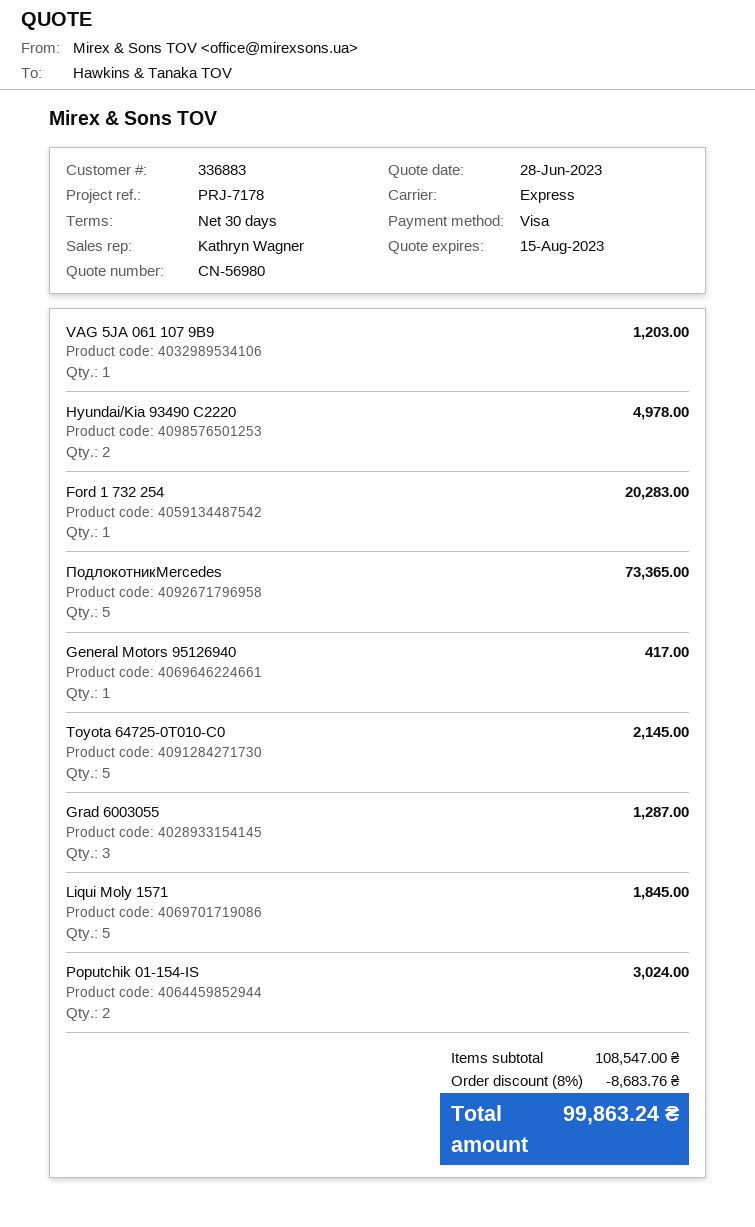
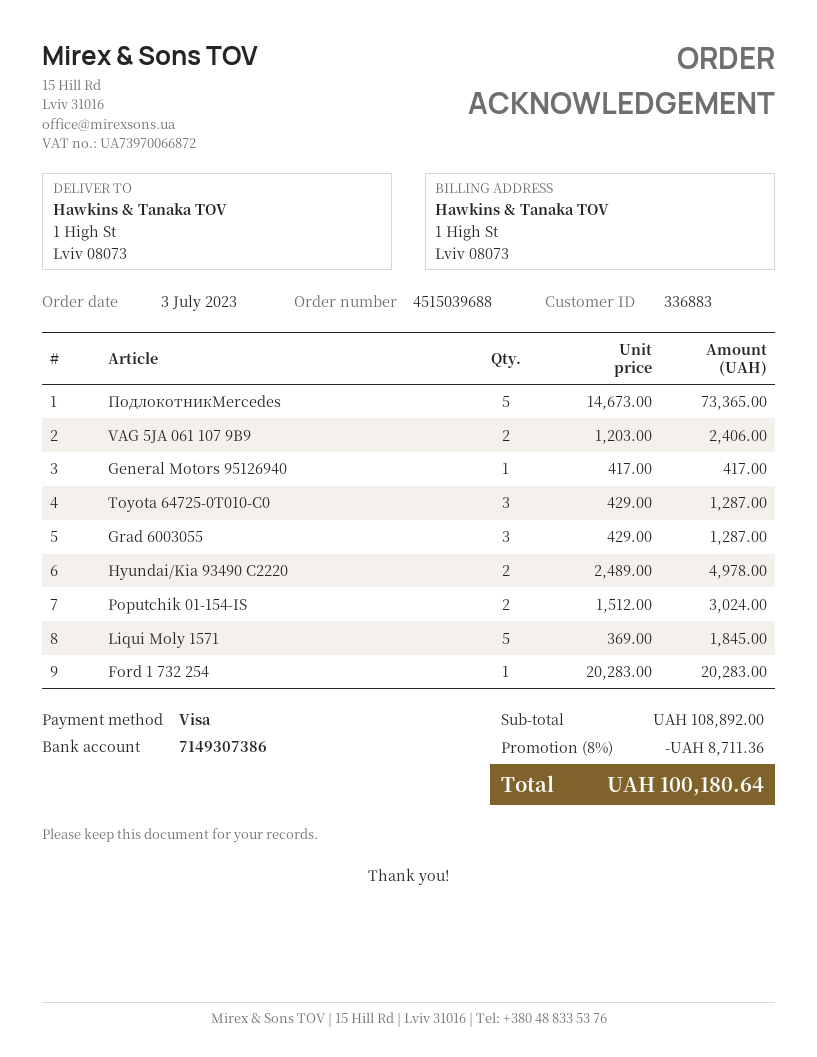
VAG 5JA 061 107 9B9: 1 for 1203.00 -> 2 for 2406.00
Toyota 64725-0T010-C0: 5 for 2145.00 -> 3 for 1287.00
subtotal: 108547.00 -> 108892.00
discount: 8% = 8683.76 -> 8% = 8711.36
total: 99863.24 -> 100180.64

